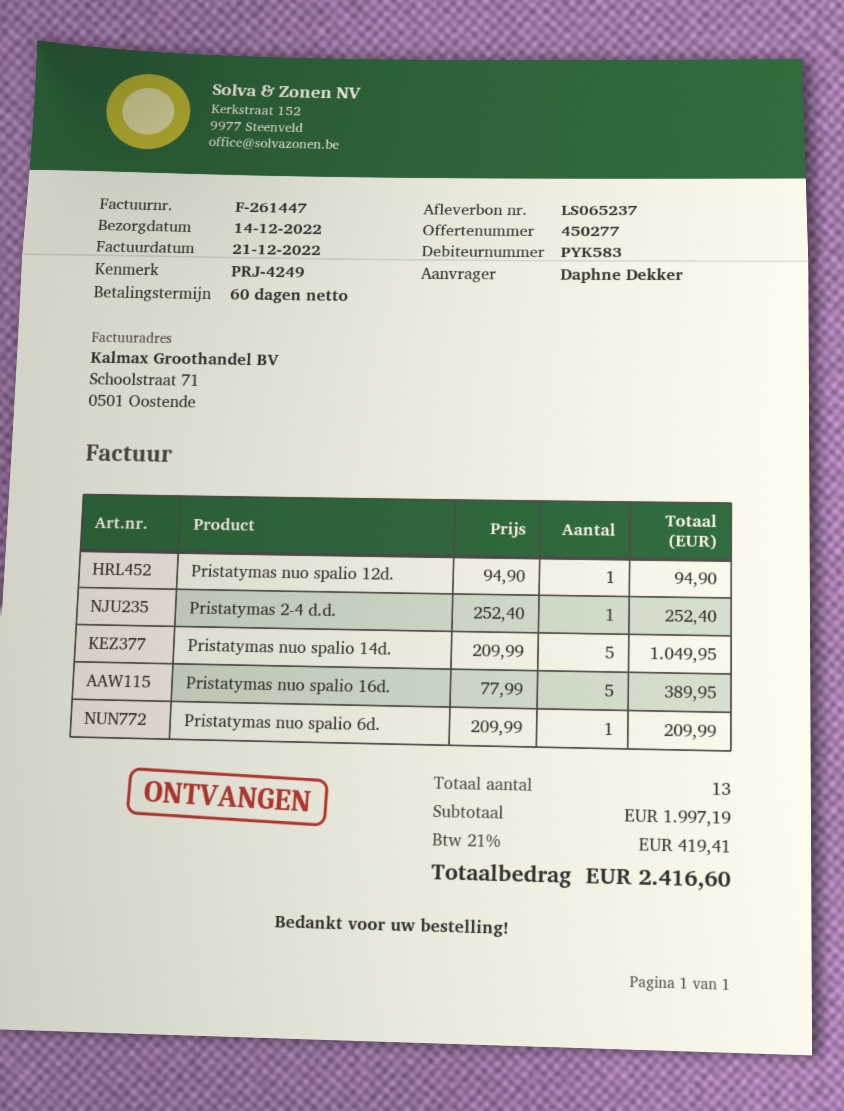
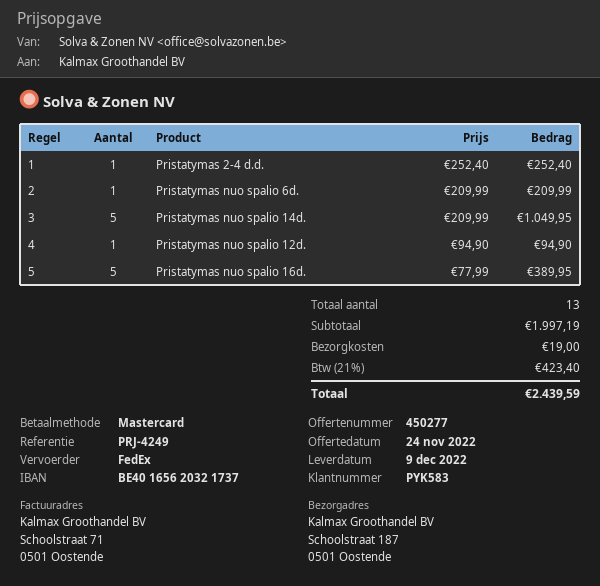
delivery date: 2022-12-14 -> 2022-12-09
shipping: none -> 19.00
tax: 21% = 419.41 -> 21% = 423.40
total: 2416.60 -> 2439.59

